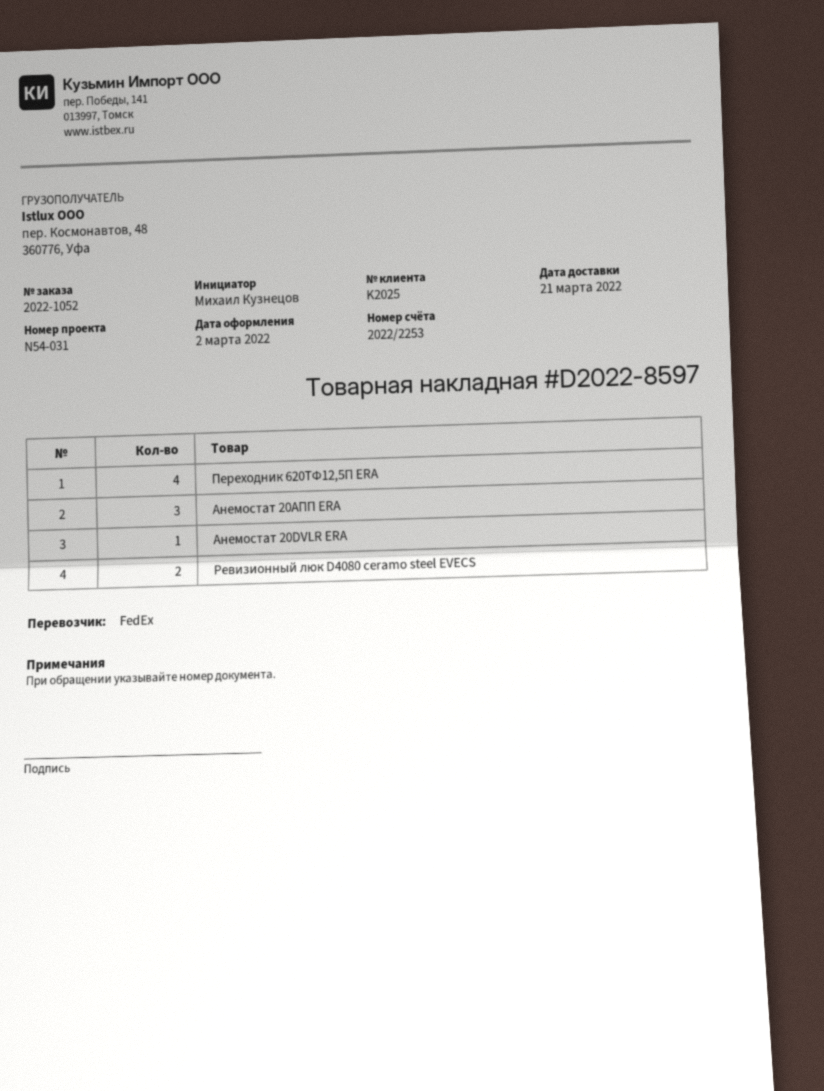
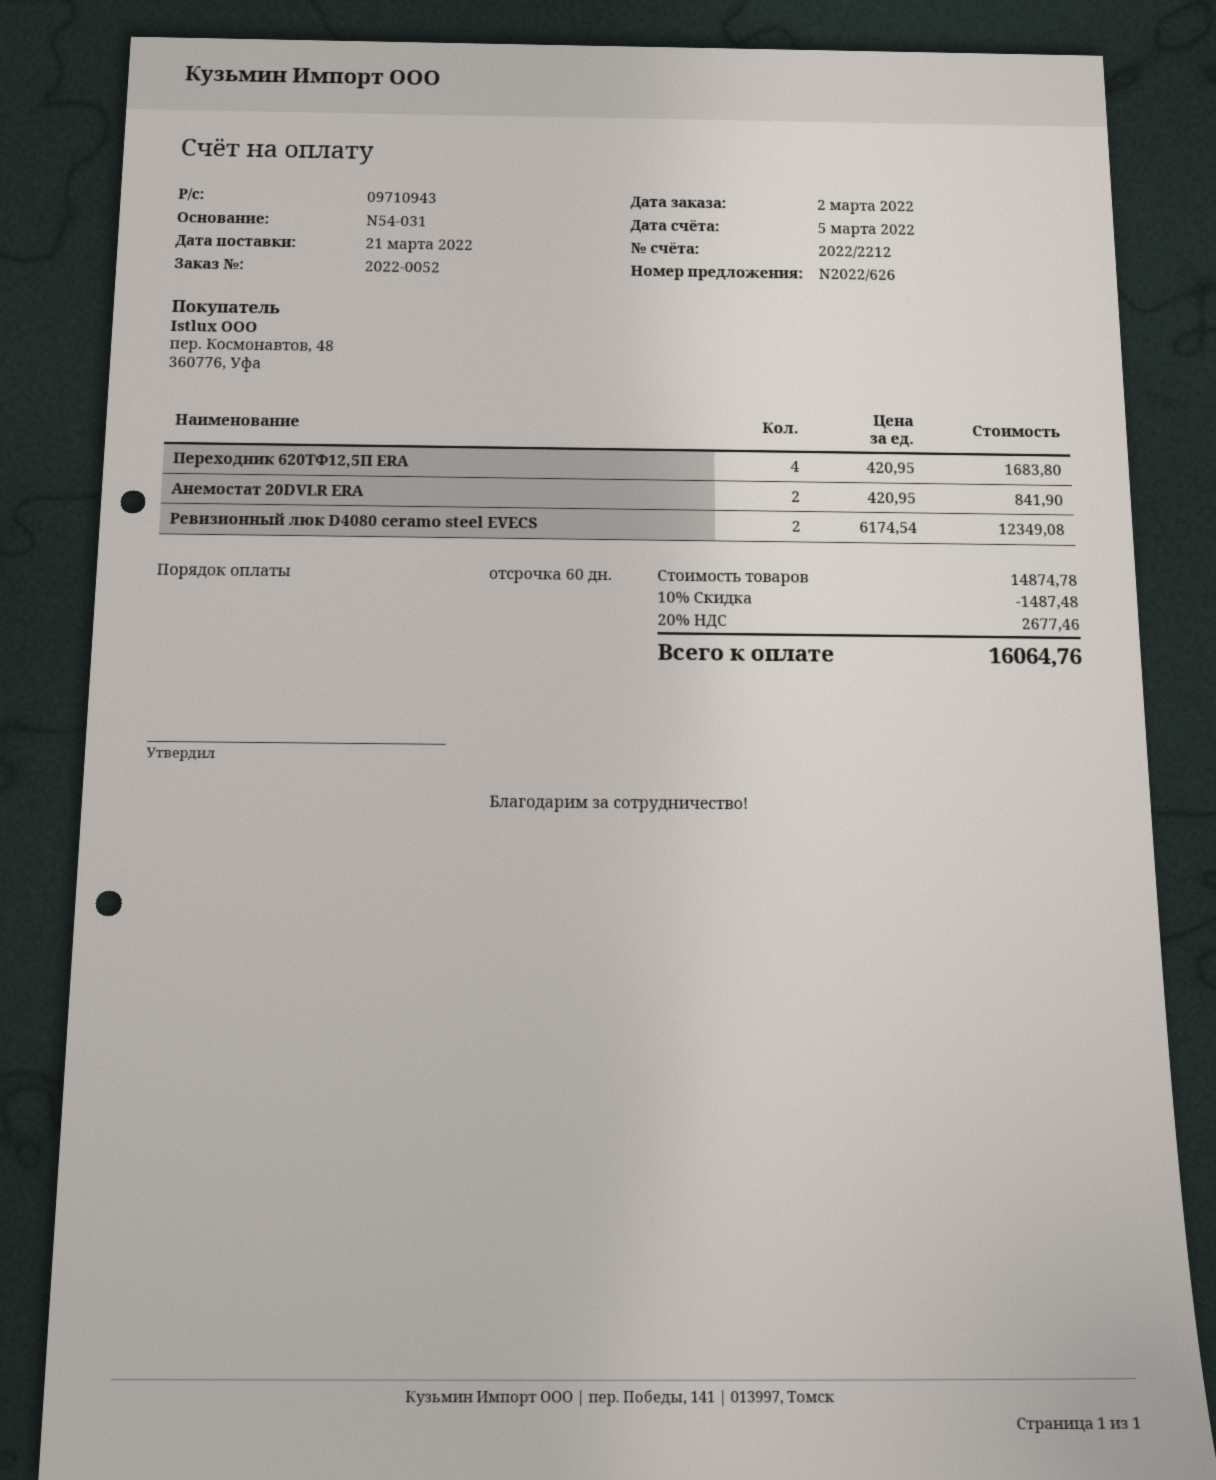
order number: 2022-1052 -> 2022-0052
invoice number: 2022/2253 -> 2022/2212
Анемостат 20АПП ERA: 3 -> none
Анемостат 20DVLR ERA: 1 -> 2

